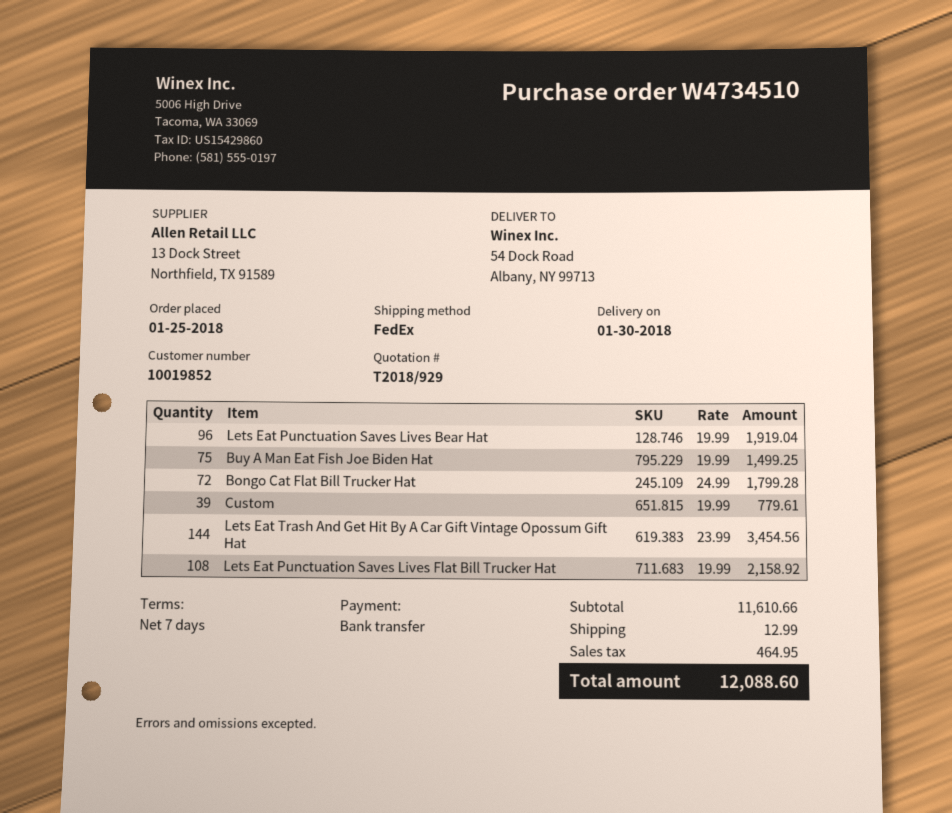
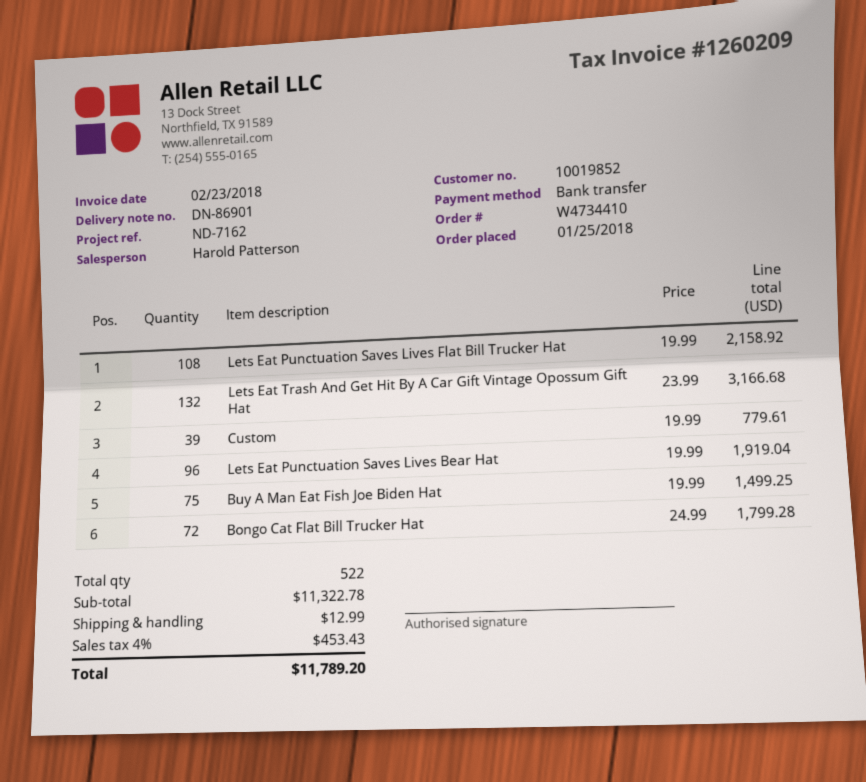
order number: W4734510 -> W4734410
Lets Eat Trash And Get Hit By A Car Gift Vintage Opossum Gift Hat: 144 x 23.99 = 3454.56 -> 132 x 23.99 = 3166.68
subtotal: 11610.66 -> 11322.78
tax: 464.95 -> 453.43
total: 12088.60 -> 11789.20

